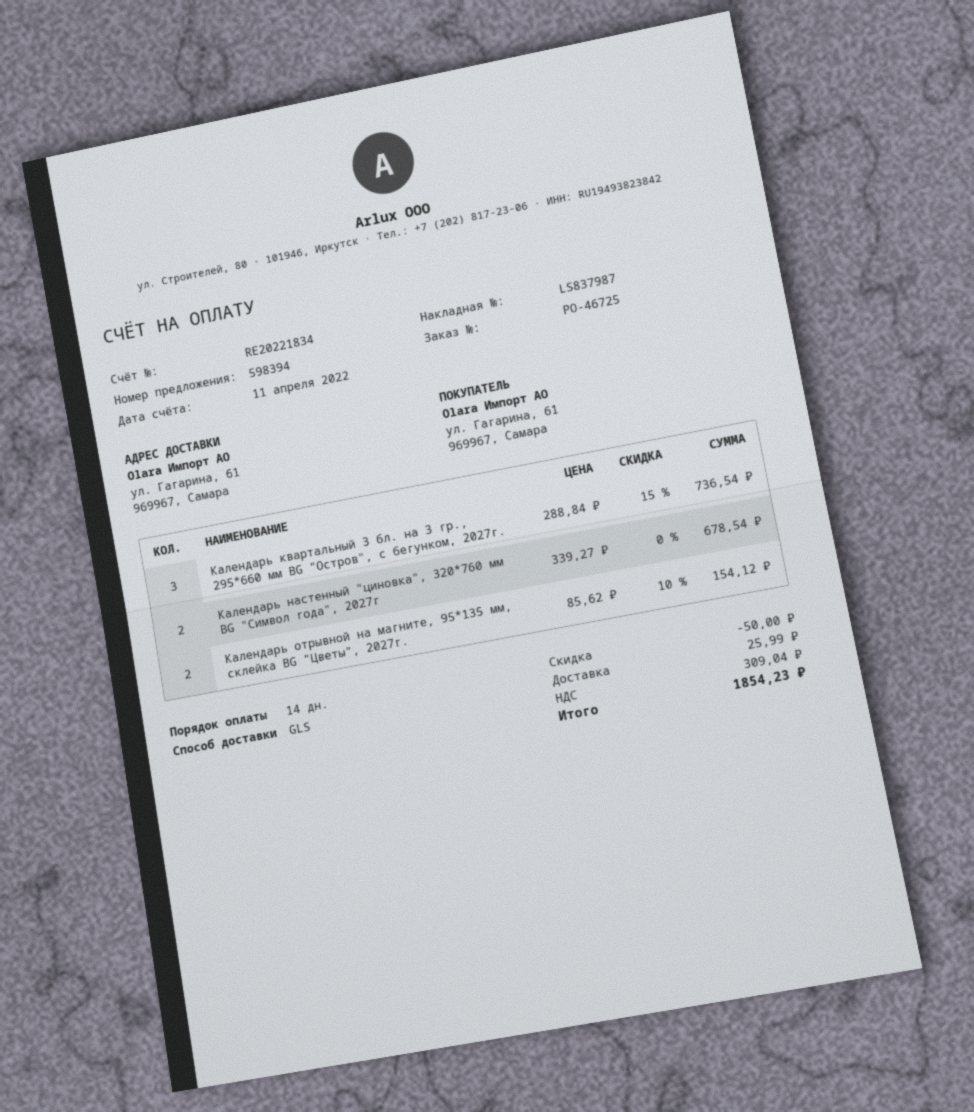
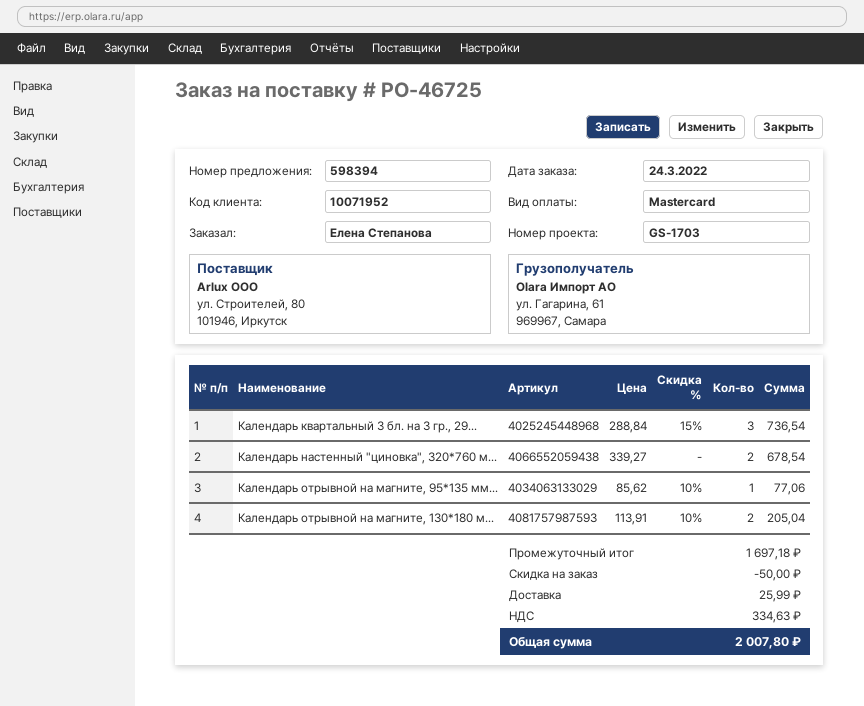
Календарь отрывной на магните, 95*135 мм, склейка BG "Цветы", 2027г.: 2 x 85.62 - 10% = 154.12 -> 1 x 85.62 - 10% = 77.06
Календарь отрывной на магните, 130*180 м...: none -> 2 x 113.91 - 10% = 205.04
tax: 309.04 -> 334.63
total: 1854.23 -> 2007.80

